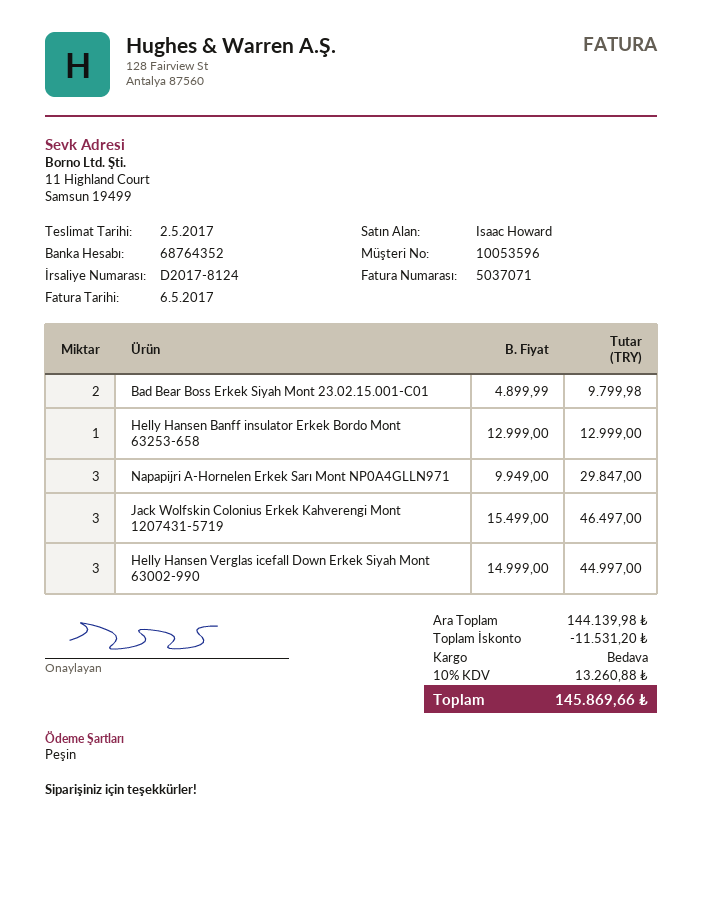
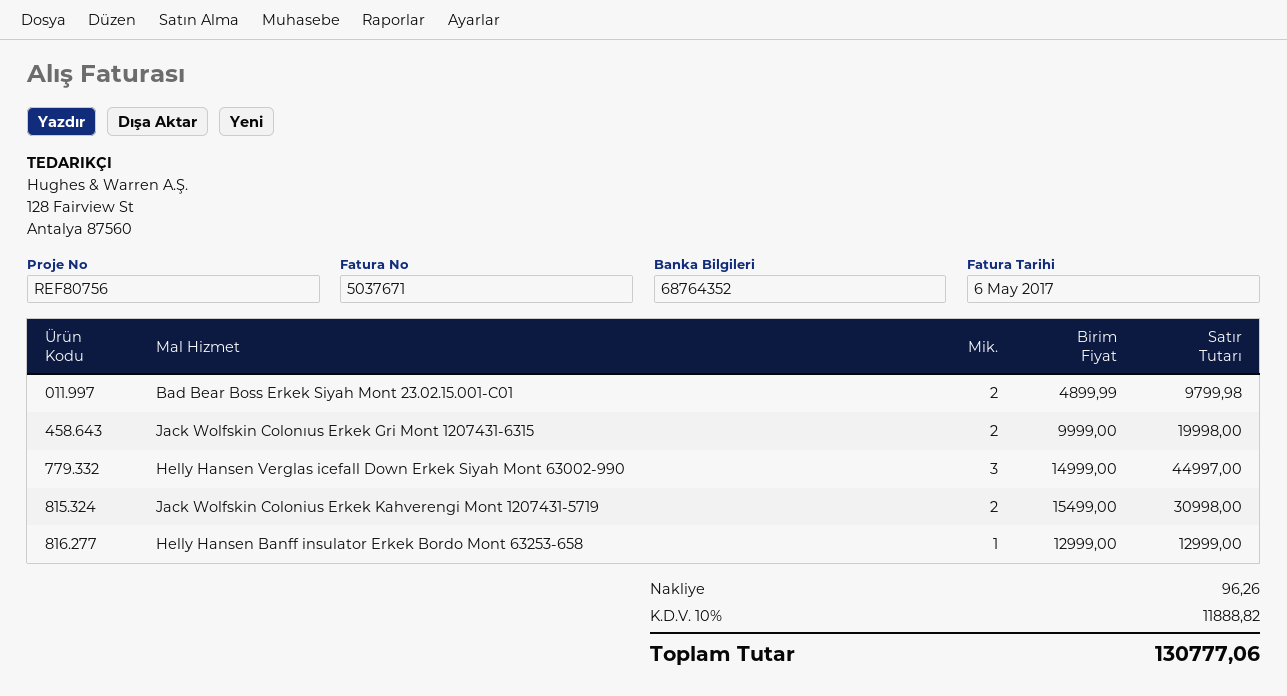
invoice number: 5037071 -> 5037671
Napapijri A-Hornelen Erkek Sarı Mont NP0A4GLLN971: 3 x 9949.00 = 29847.00 -> none
Jack Wolfskin Colonius Erkek Kahverengi Mont 1207431-5719: 3 x 15499.00 = 46497.00 -> 2 x 15499.00 = 30998.00
Jack Wolfskin Colonıus Erkek Gri Mont 1207431-6315: none -> 2 x 9999.00 = 19998.00
discount: 11531.20 -> none
shipping: 0.00 -> 96.26
tax: 10% = 13260.88 -> 10% = 11888.82
total: 145869.66 -> 130777.06

